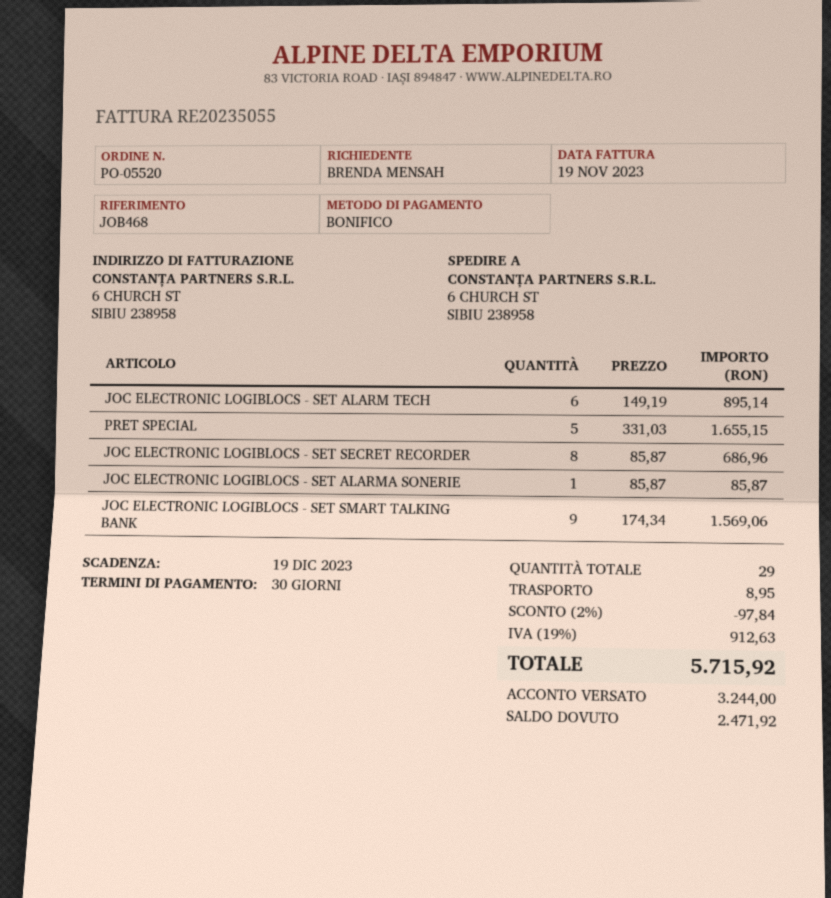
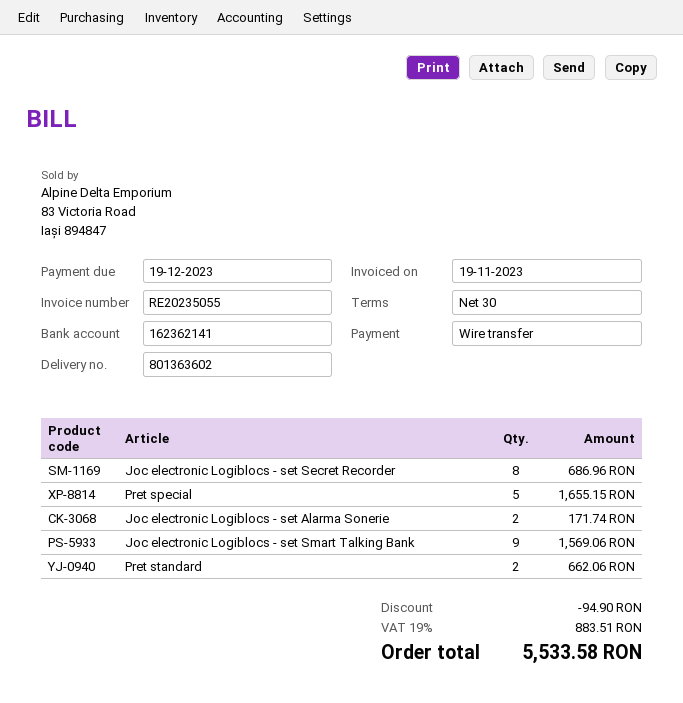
JOC ELECTRONIC LOGIBLOCS - SET ALARM TECH: 6 for 895.14 -> none
JOC ELECTRONIC LOGIBLOCS - SET ALARMA SONERIE: 1 for 85.87 -> 2 for 171.74
Pret standard: none -> 2 for 662.06
discount: 97.84 -> 94.90
shipping: 8.95 -> none
tax: 19% = 912.63 -> 19% = 883.51
total: 5715.92 -> 5533.58

